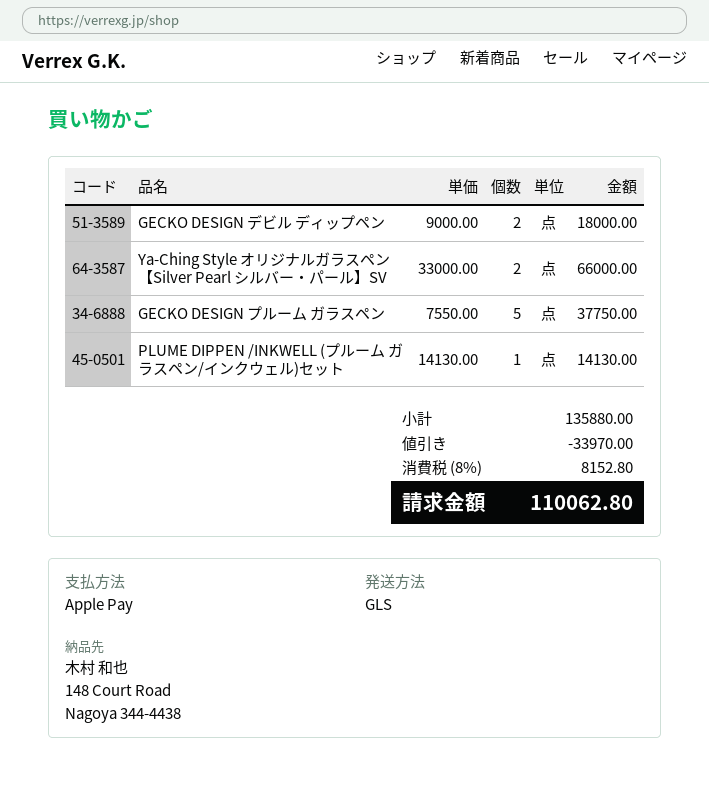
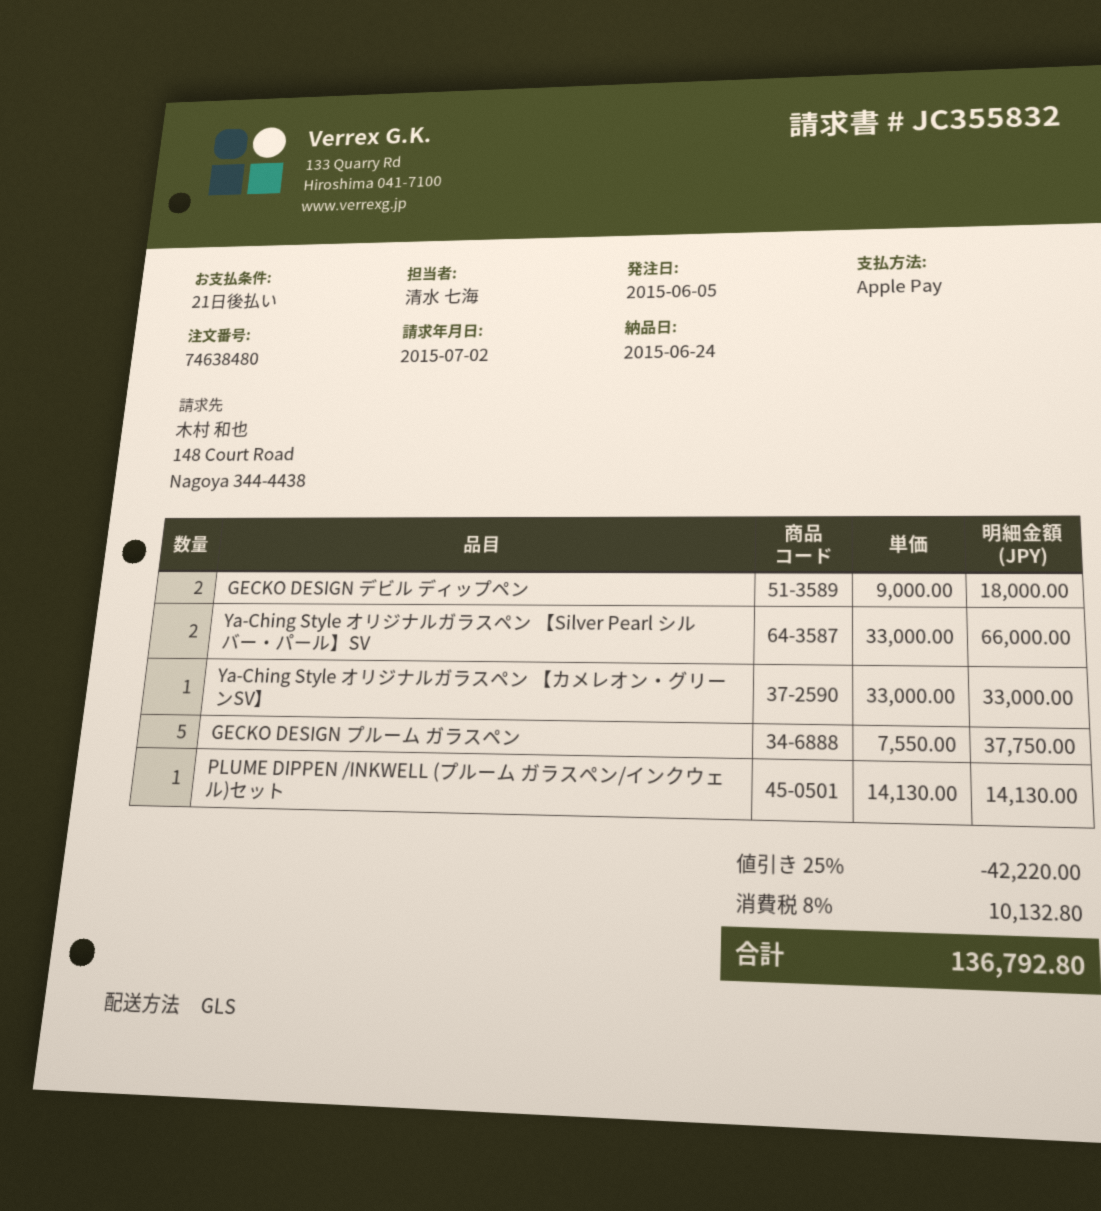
Ya-Ching Style オリジナルガラスペン 【カメレオン・グリーンSV】: none -> 1 x 33000.00 = 33000.00
discount: 33970.00 -> 42220.00
tax: 8% = 8152.80 -> 8% = 10132.80
total: 110062.80 -> 136792.80

